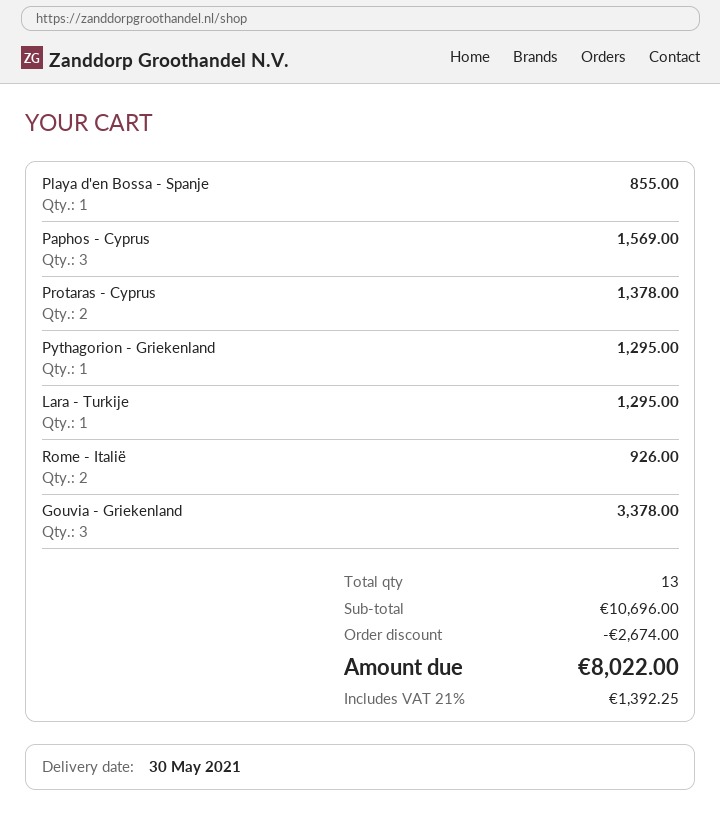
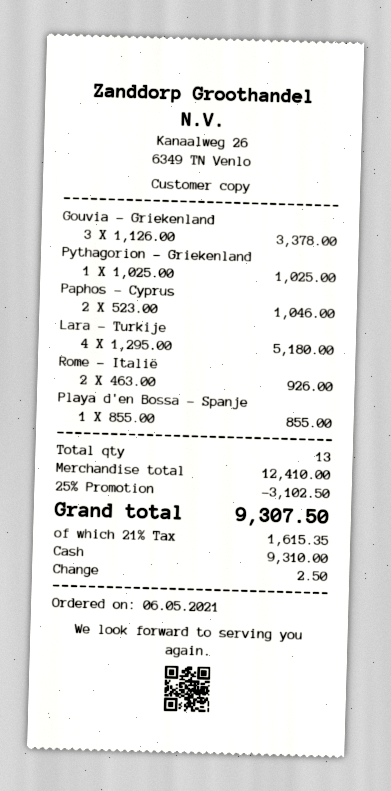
Paphos - Cyprus: 3 for 1569.00 -> 2 for 1046.00
Protaras - Cyprus: 2 for 1378.00 -> none
Pythagorion - Griekenland: 1 for 1295.00 -> 1 for 1025.00
Lara - Turkije: 1 for 1295.00 -> 4 for 5180.00
subtotal: 10696.00 -> 12410.00
discount: 2674.00 -> 3102.50
tax: 21% = 1392.25 -> 21% = 1615.35
total: 8022.00 -> 9307.50

